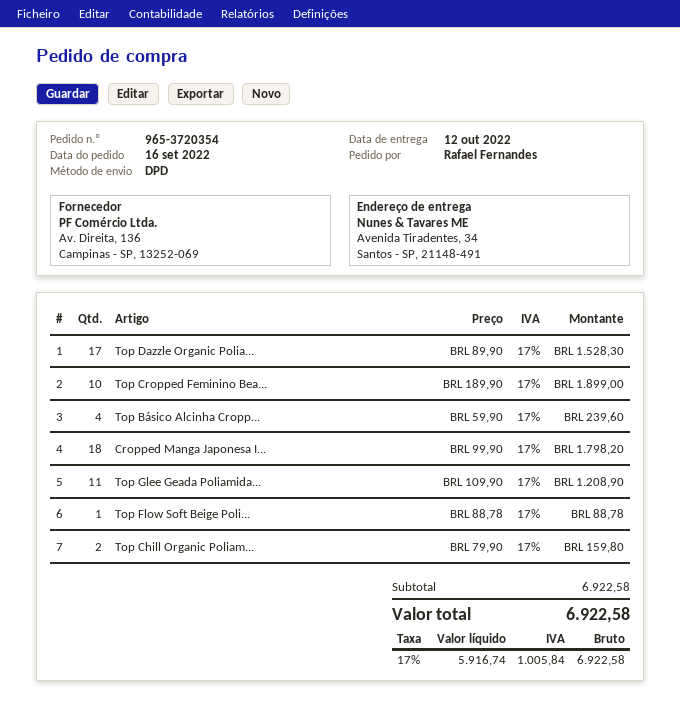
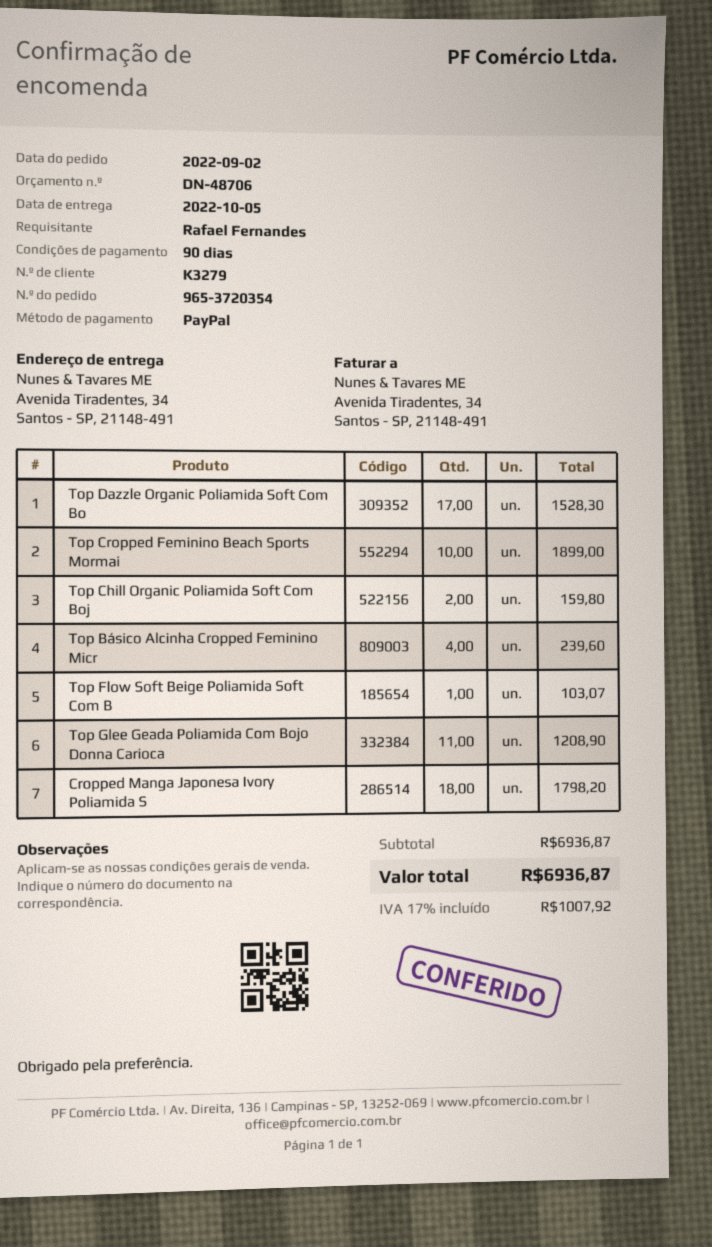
order date: 2022-09-16 -> 2022-09-02
delivery date: 2022-10-12 -> 2022-10-05
Top Flow Soft Beige Poli...: 1 for 88.78 -> 1 for 103.07
subtotal: 6922.58 -> 6936.87
tax: 17% = 1005.84 -> 17% = 1007.92
total: 6922.58 -> 6936.87

